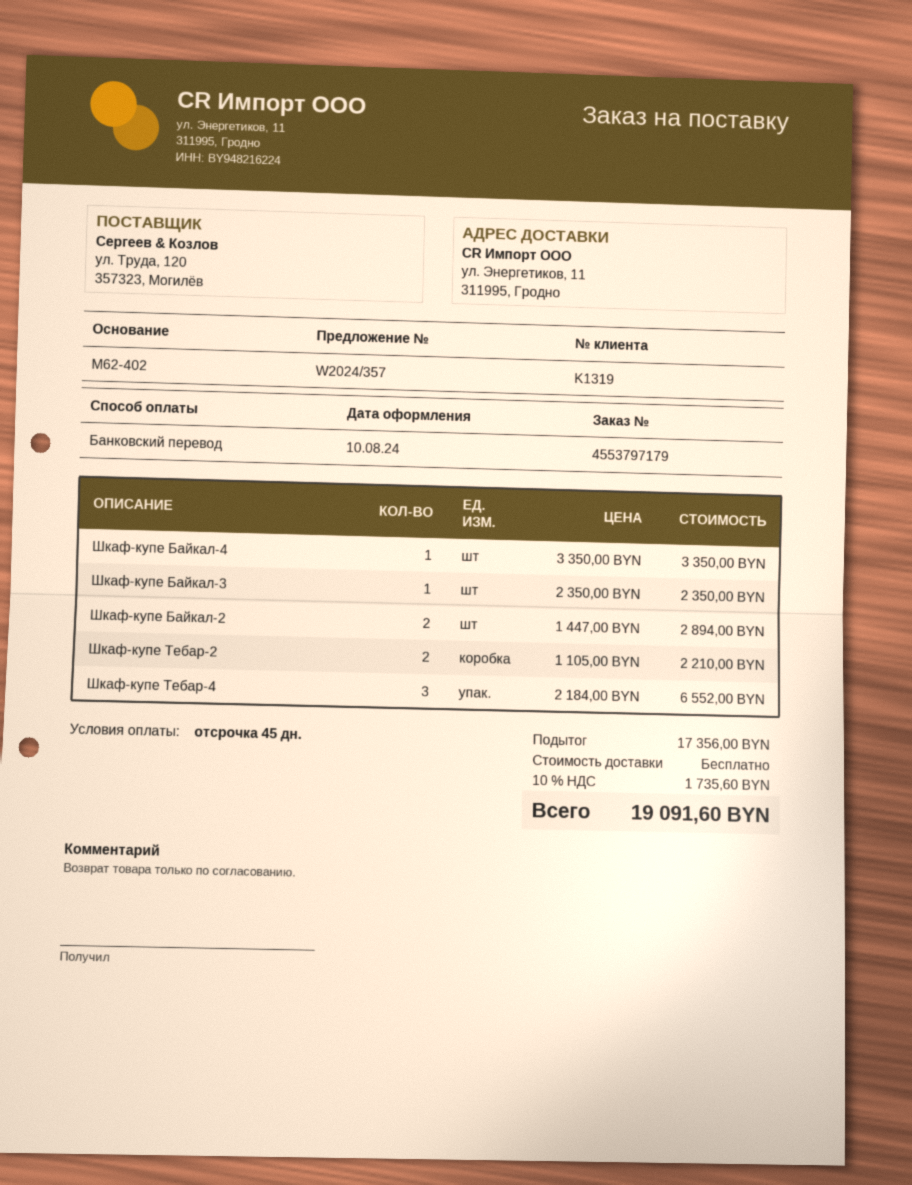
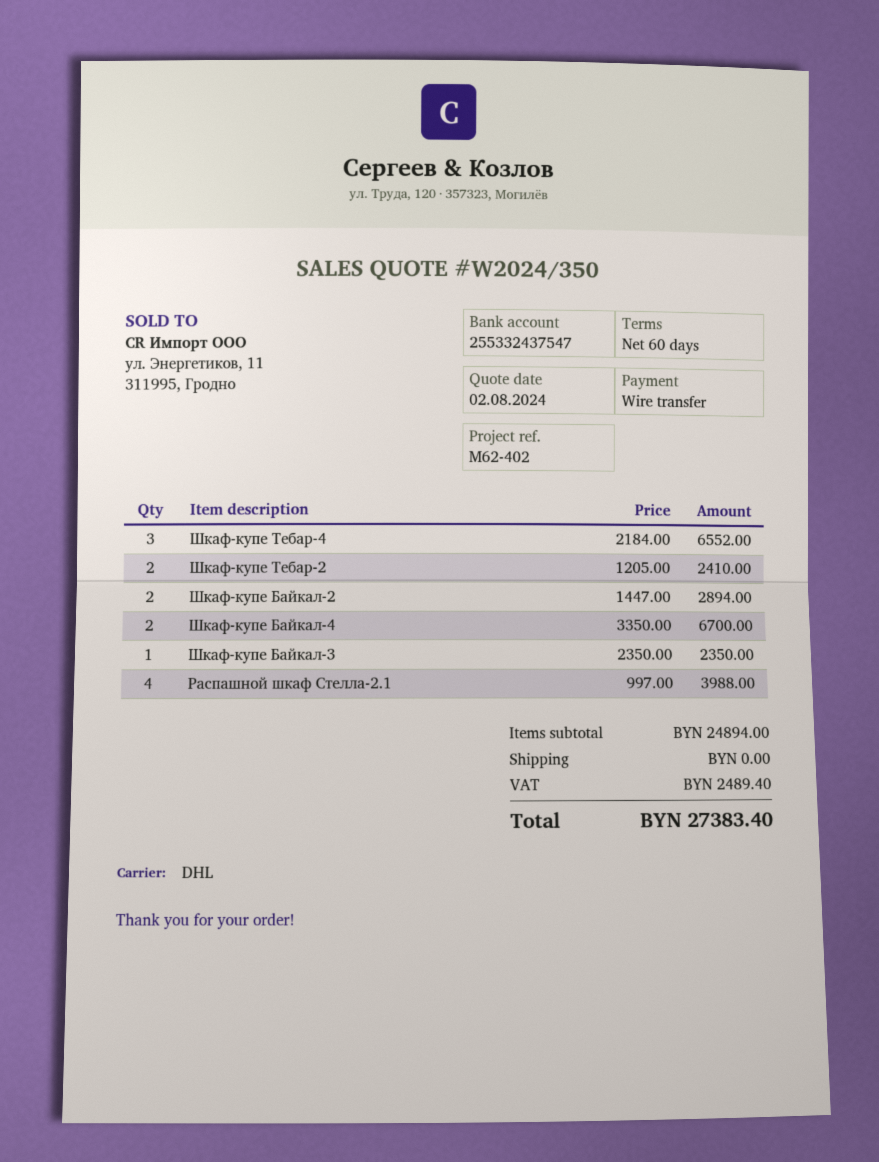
quote number: W2024/357 -> W2024/350
payment terms: 45 days -> 60 days
Шкаф-купе Байкал-4: 1 x 3350.00 = 3350.00 -> 2 x 3350.00 = 6700.00
Шкаф-купе Тебар-2: 2 x 1105.00 = 2210.00 -> 2 x 1205.00 = 2410.00
Распашной шкаф Стелла-2.1: none -> 4 x 997.00 = 3988.00
subtotal: 17356.00 -> 24894.00
tax: 1735.60 -> 2489.40
total: 19091.60 -> 27383.40

